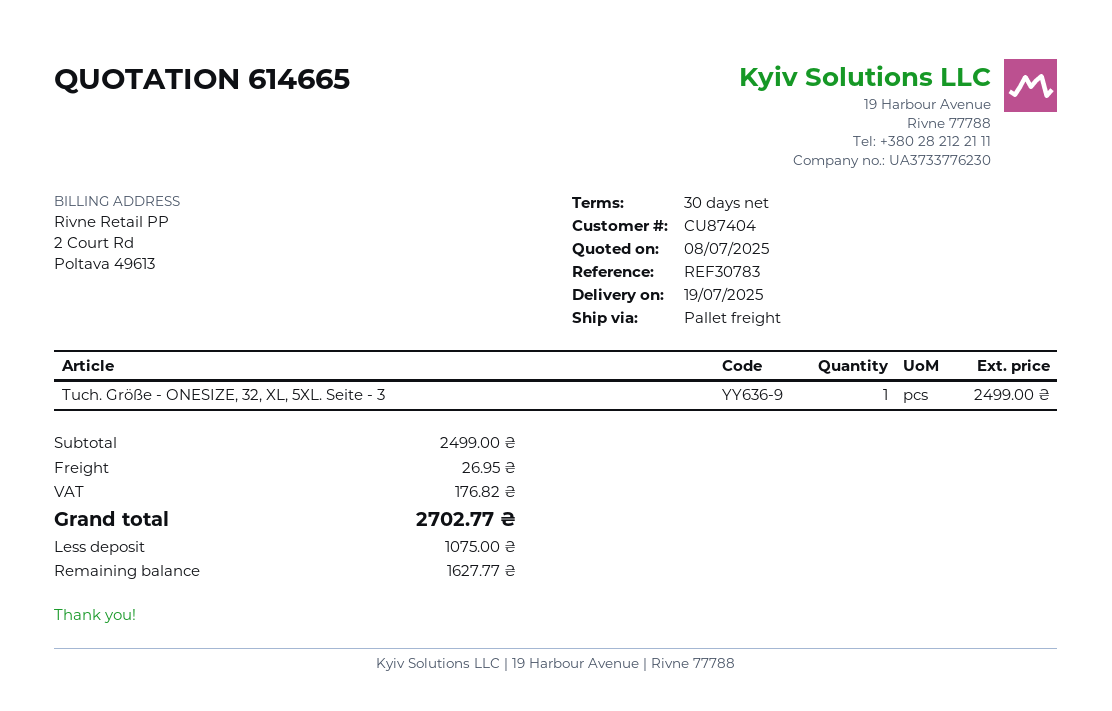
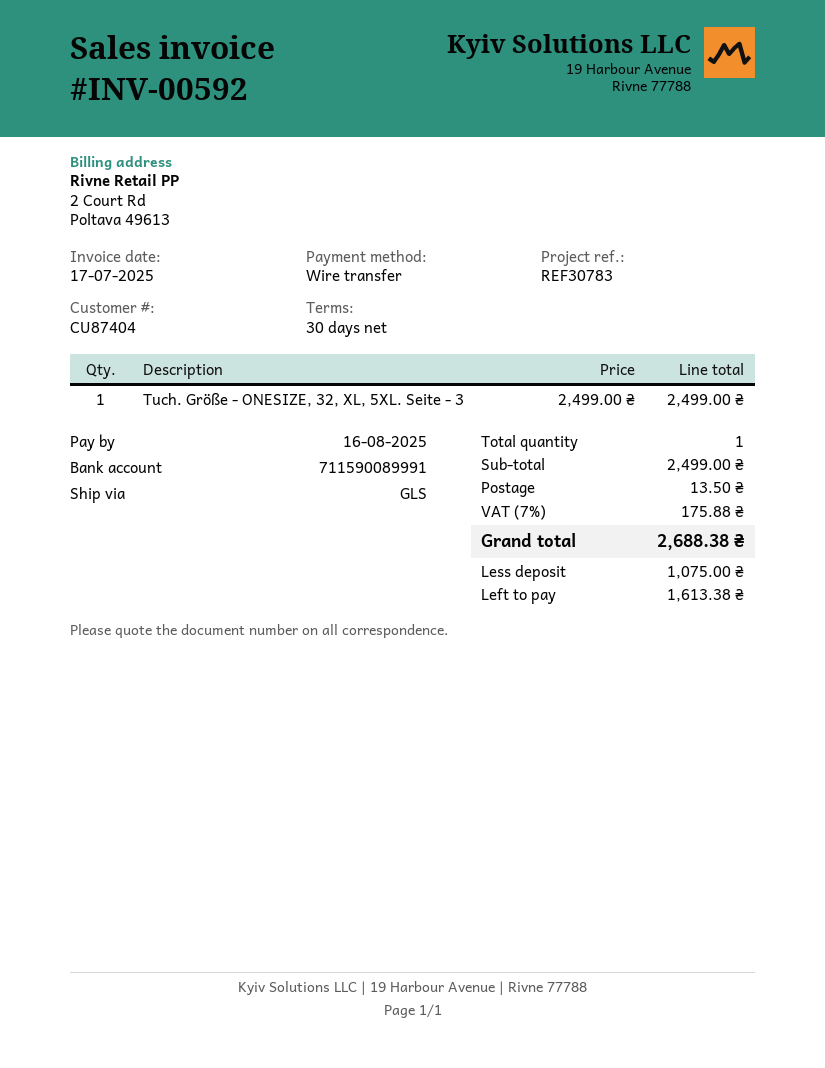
shipping method: pallet freight -> GLS
shipping: 26.95 -> 13.50
tax: 176.82 -> 175.88
total: 2702.77 -> 2688.38
balance: 1627.77 -> 1613.38

